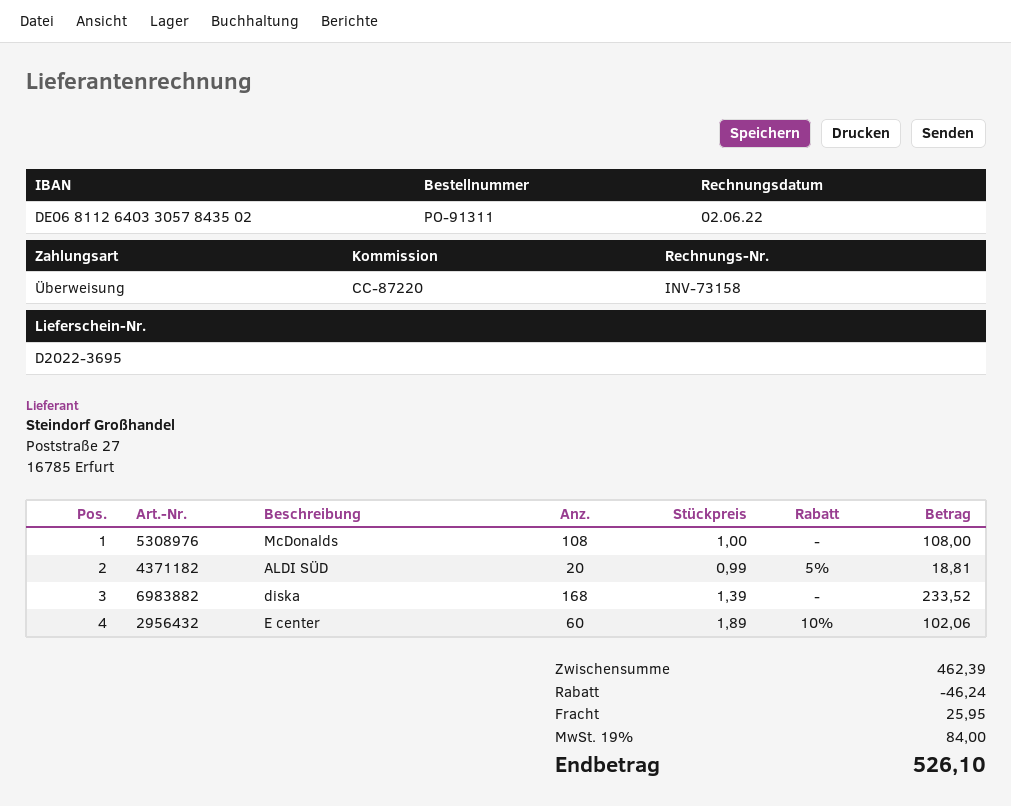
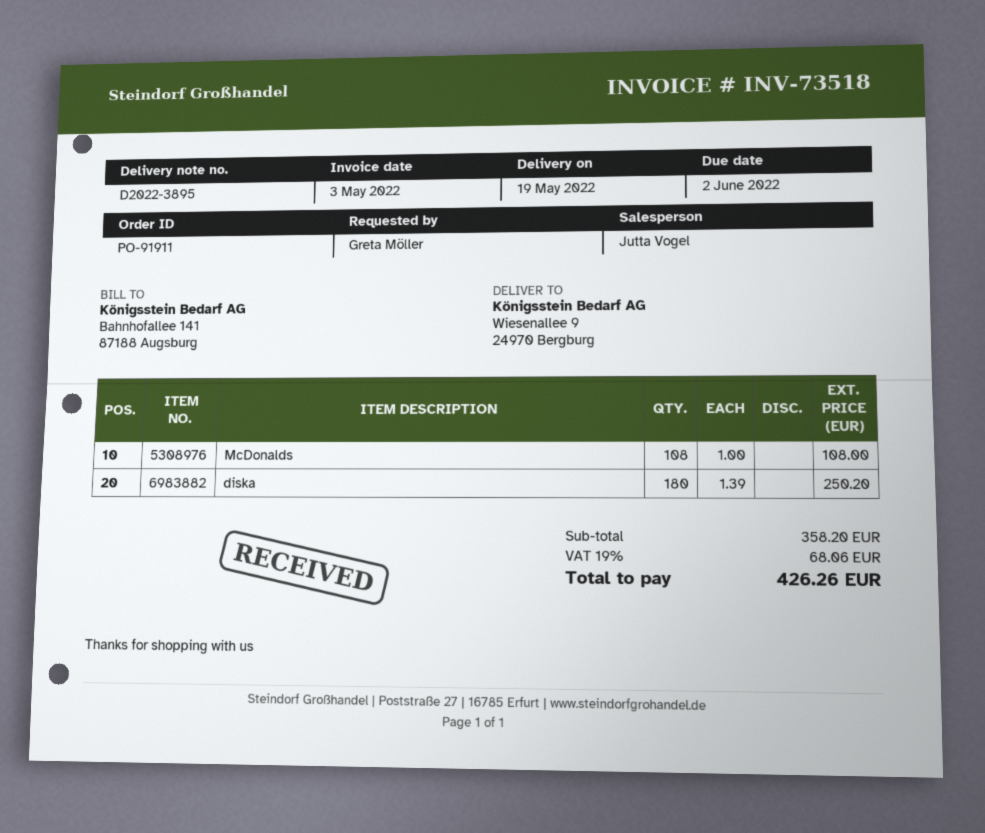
order number: PO-91311 -> PO-91911
delivery note number: D2022-3695 -> D2022-3895
invoice number: INV-73158 -> INV-73518
invoice date: 2022-06-02 -> 2022-05-03
ALDI SÜD: 20 x 0.99 - 5% = 18.81 -> none
diska: 168 x 1.39 = 233.52 -> 180 x 1.39 = 250.20
E center: 60 x 1.89 - 10% = 102.06 -> none
subtotal: 462.39 -> 358.20
discount: 46.24 -> none
shipping: 25.95 -> none
tax: 19% = 84.00 -> 19% = 68.06
total: 526.10 -> 426.26

